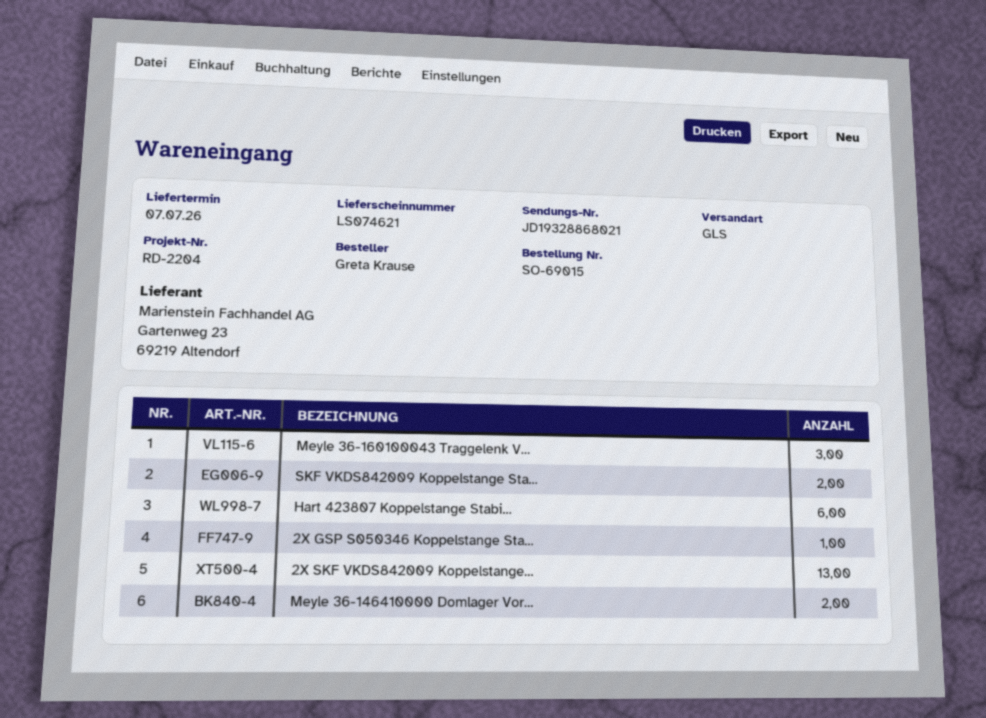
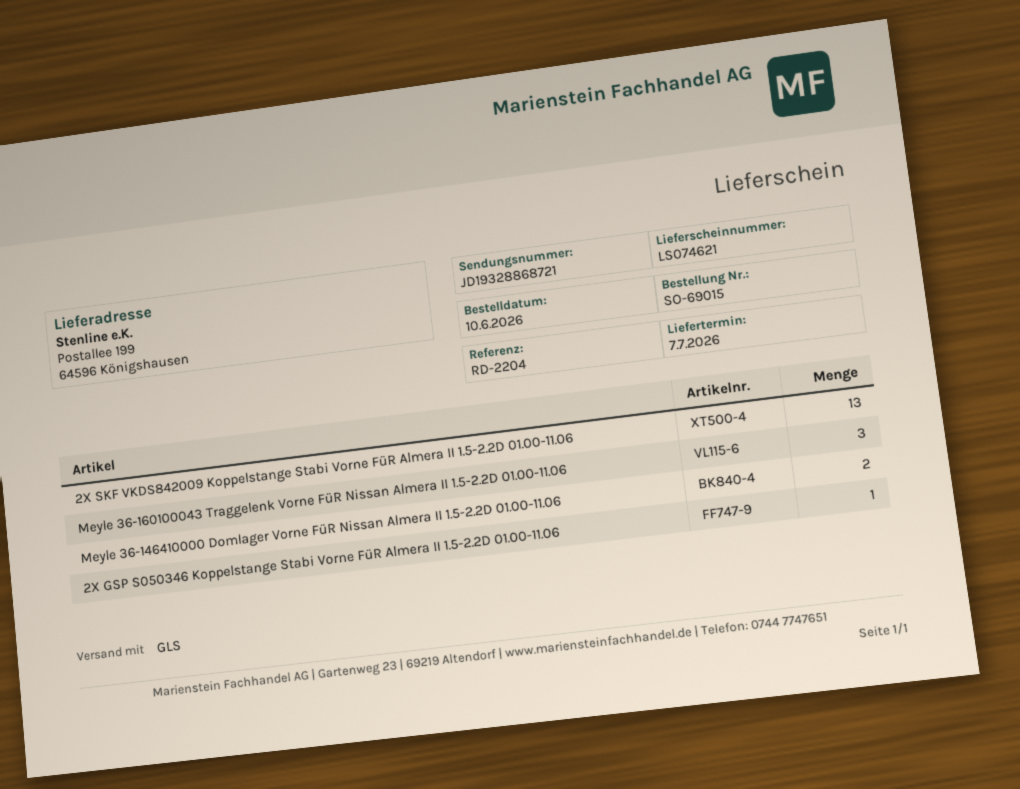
tracking number: JD19328868021 -> JD19328868721
SKF VKDS842009 Koppelstange Sta...: 2 -> none
Hart 423807 Koppelstange Stabi...: 6 -> none

